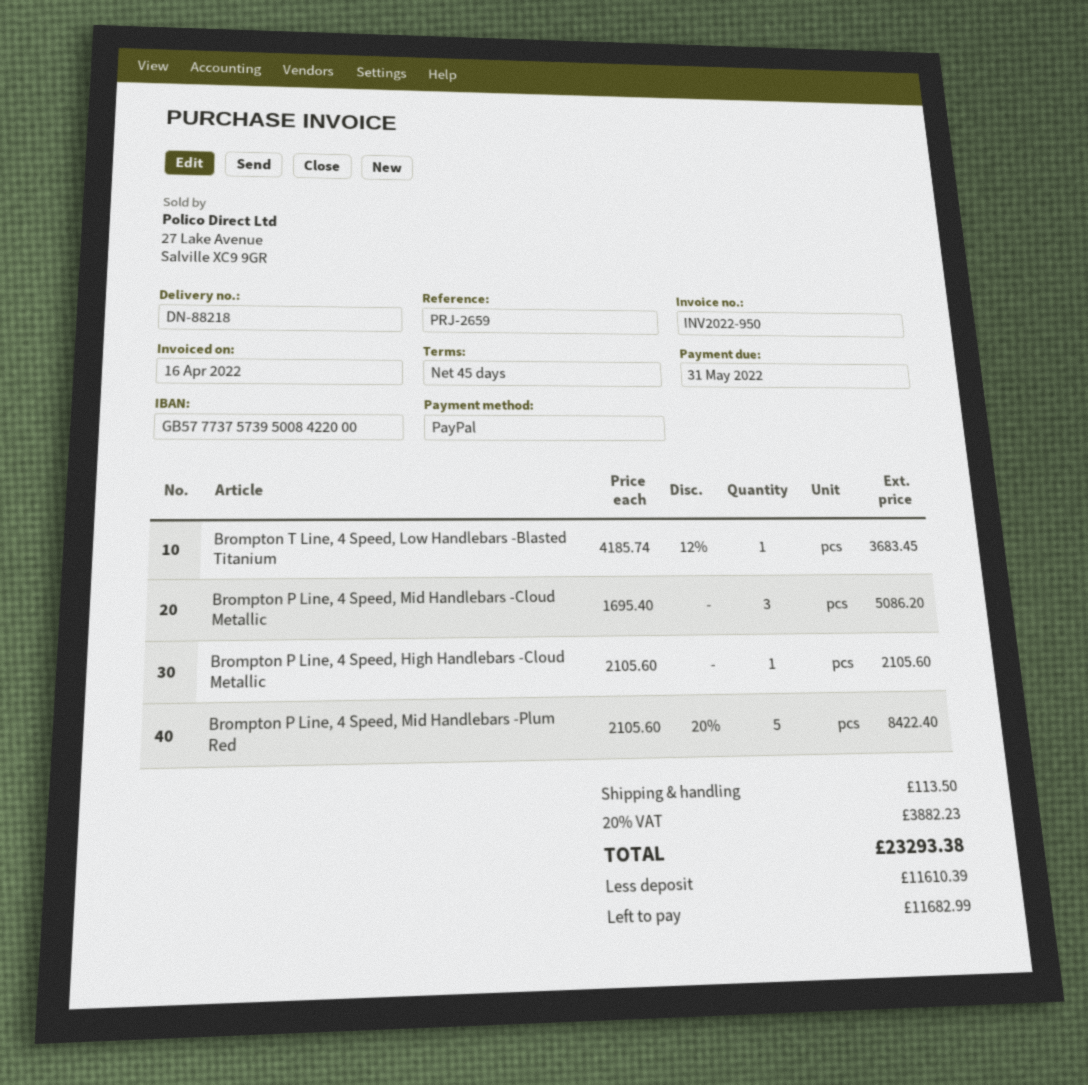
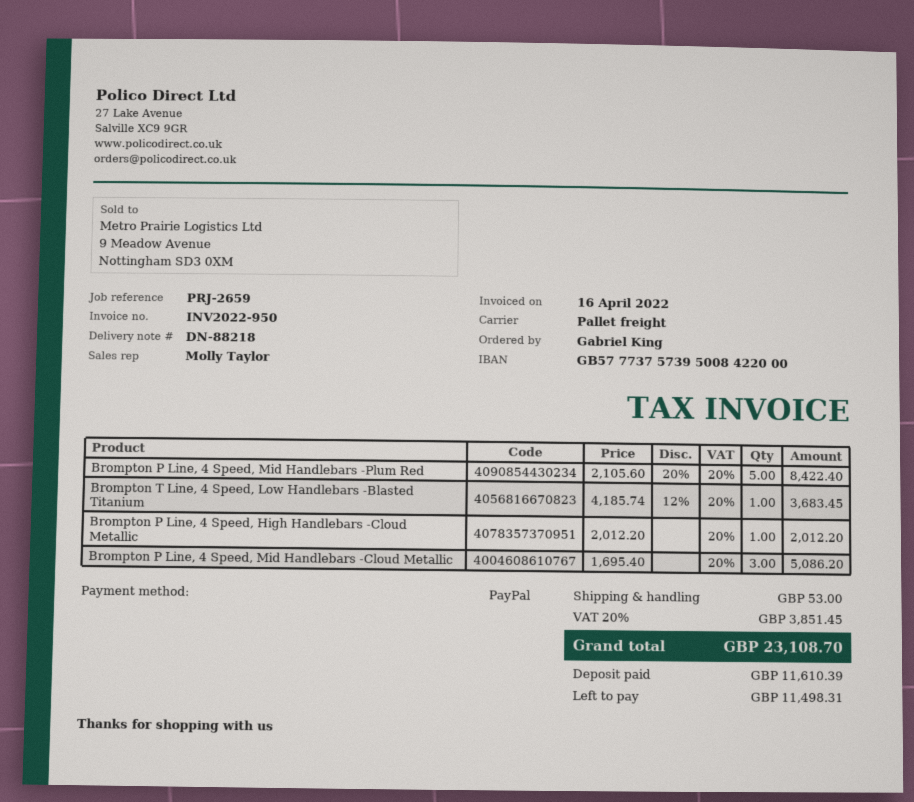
Brompton P Line, 4 Speed, High Handlebars -Cloud Metallic: 1 x 2105.60 = 2105.60 -> 1 x 2012.20 = 2012.20
shipping: 113.50 -> 53.00
tax: 20% = 3882.23 -> 20% = 3851.45
total: 23293.38 -> 23108.70
balance: 11682.99 -> 11498.31

